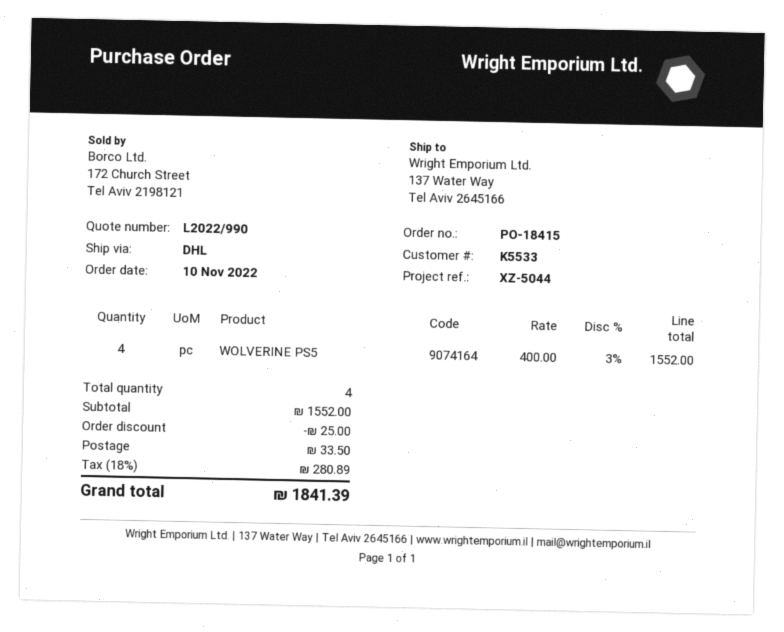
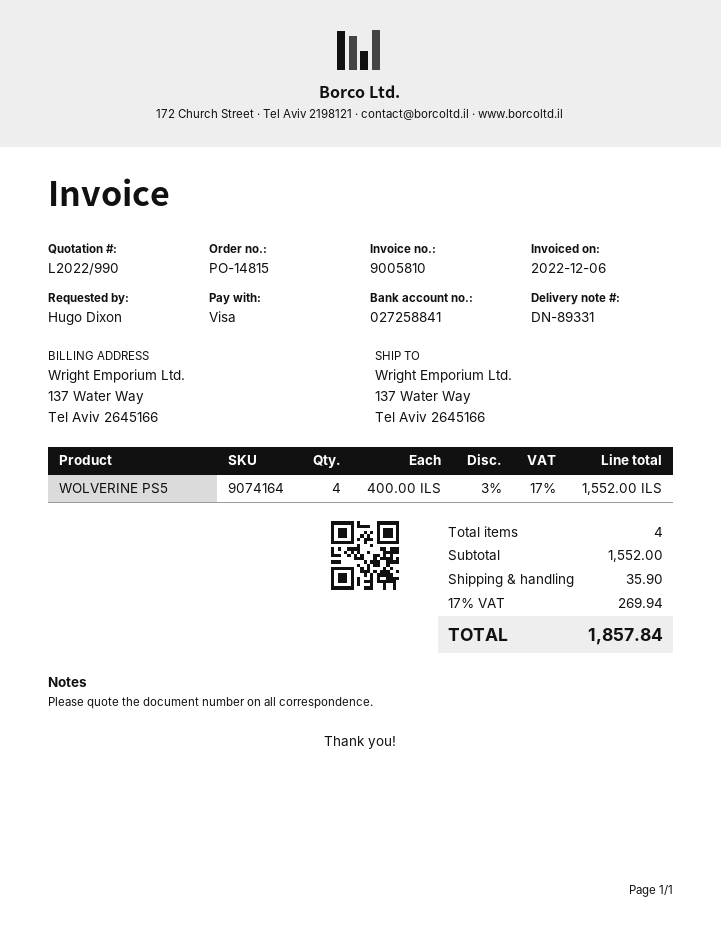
order number: PO-18415 -> PO-14815
discount: 25.00 -> none
shipping: 33.50 -> 35.90
tax: 18% = 280.89 -> 17% = 269.94
total: 1841.39 -> 1857.84

